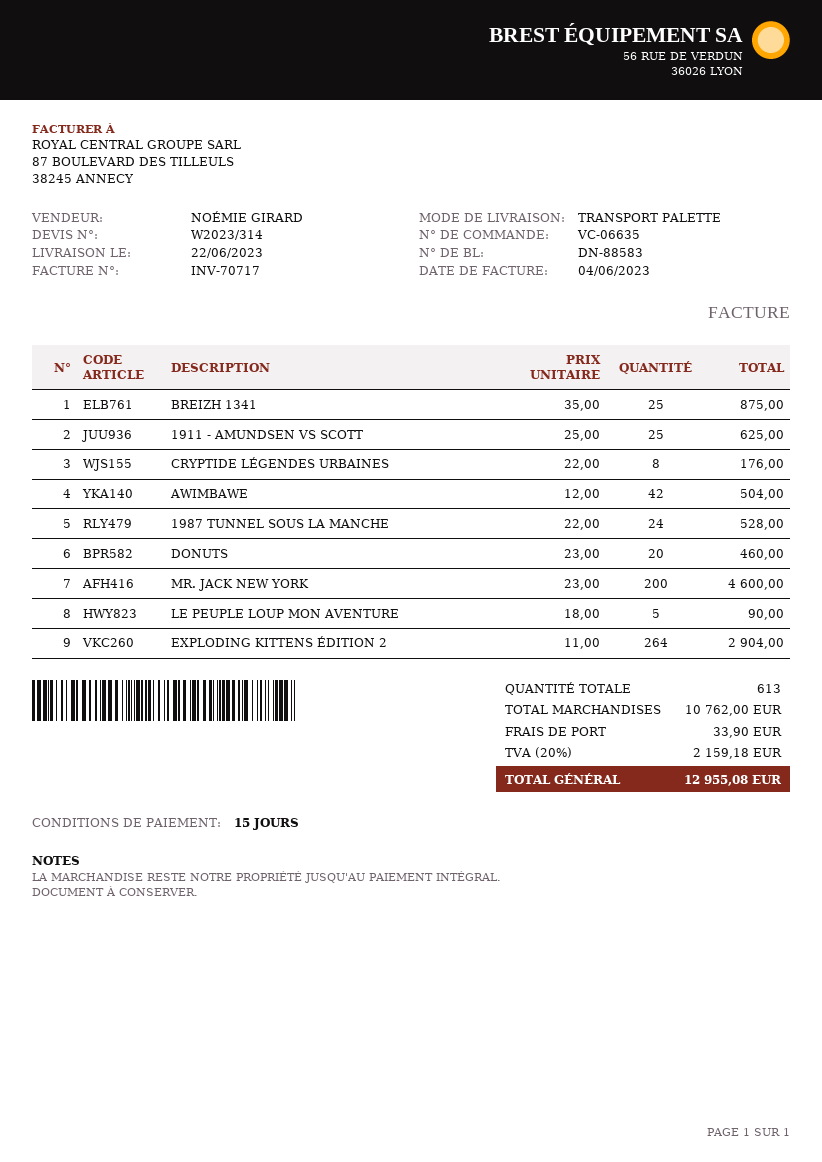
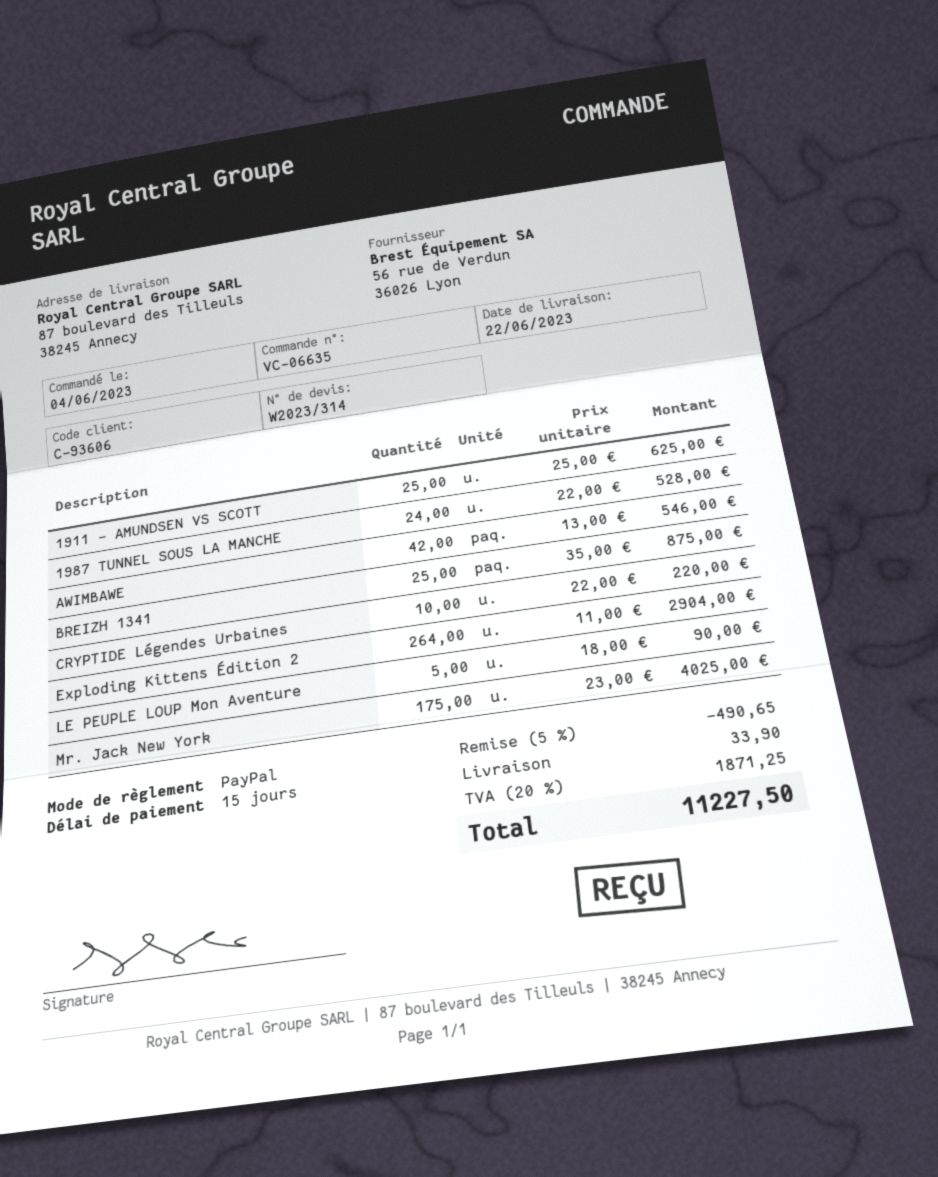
CRYPTIDE LÉGENDES URBAINES: 8 x 22.00 = 176.00 -> 10 x 22.00 = 220.00
AWIMBAWE: 42 x 12.00 = 504.00 -> 42 x 13.00 = 546.00
DONUTS: 20 x 23.00 = 460.00 -> none
MR. JACK NEW YORK: 200 x 23.00 = 4600.00 -> 175 x 23.00 = 4025.00
discount: none -> 5% = 490.65
tax: 20% = 2159.18 -> 20% = 1871.25
total: 12955.08 -> 11227.50

